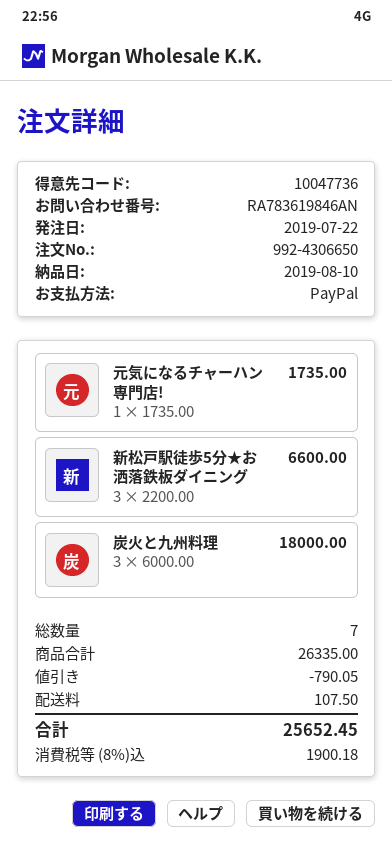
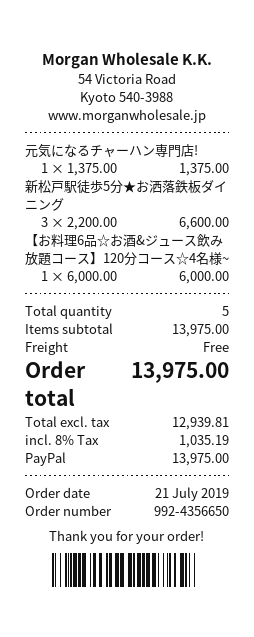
order number: 992-4306650 -> 992-4356650
order date: 2019-07-22 -> 2019-07-21
元気になるチャーハン専門店!: 1 x 1735.00 = 1735.00 -> 1 x 1375.00 = 1375.00
炭火と九州料理: 3 x 6000.00 = 18000.00 -> none
【お料理6品☆お酒&ジュース飲み放題コース】120分コース☆4名様~: none -> 1 x 6000.00 = 6000.00
total quantity: 7 -> 5
subtotal: 26335.00 -> 13975.00
discount: 790.05 -> none
shipping: 107.50 -> 0.00
tax: 8% = 1900.18 -> 8% = 1035.19
total: 25652.45 -> 13975.00

